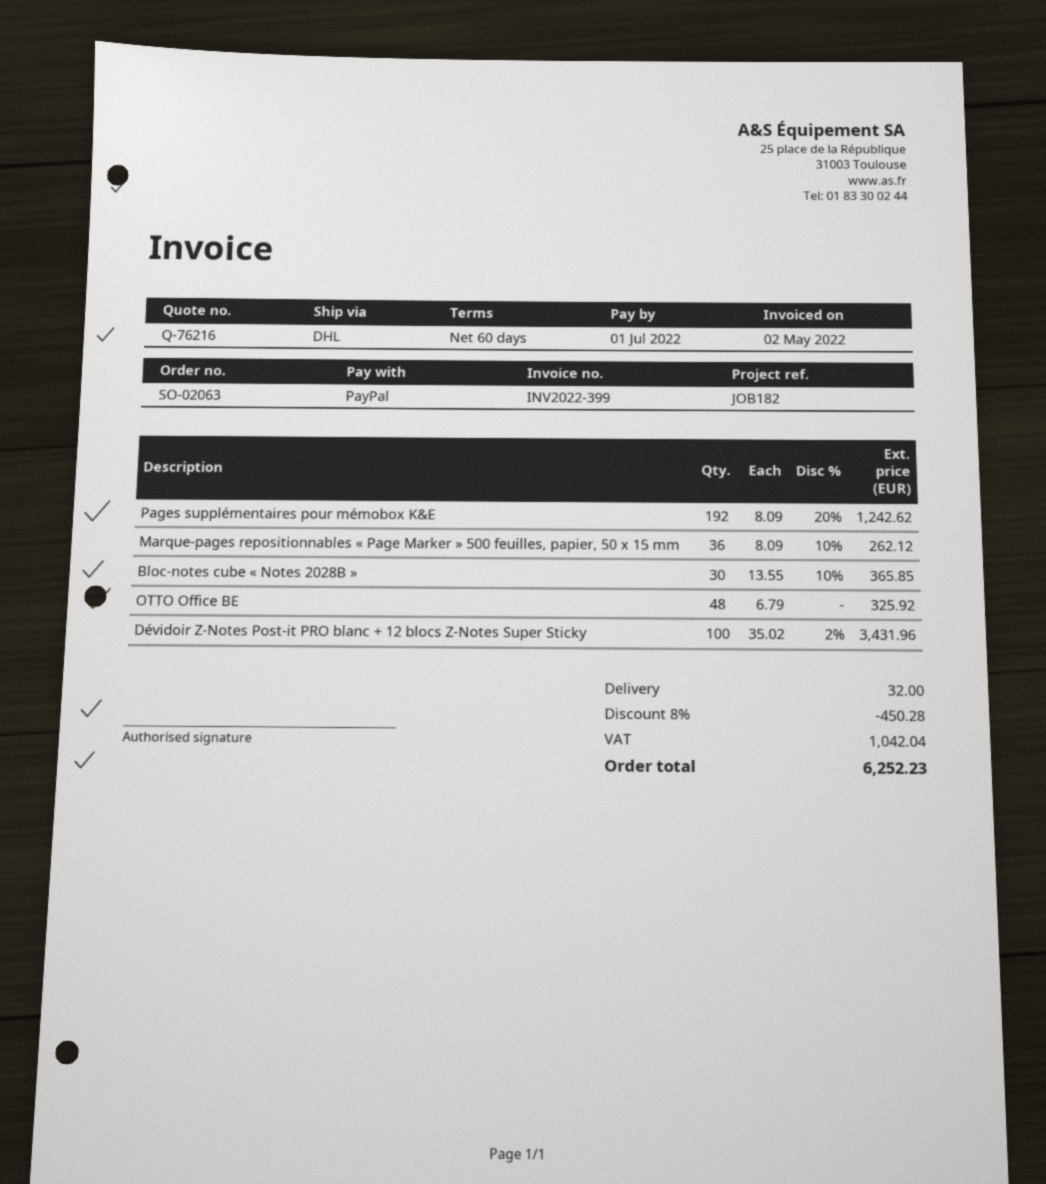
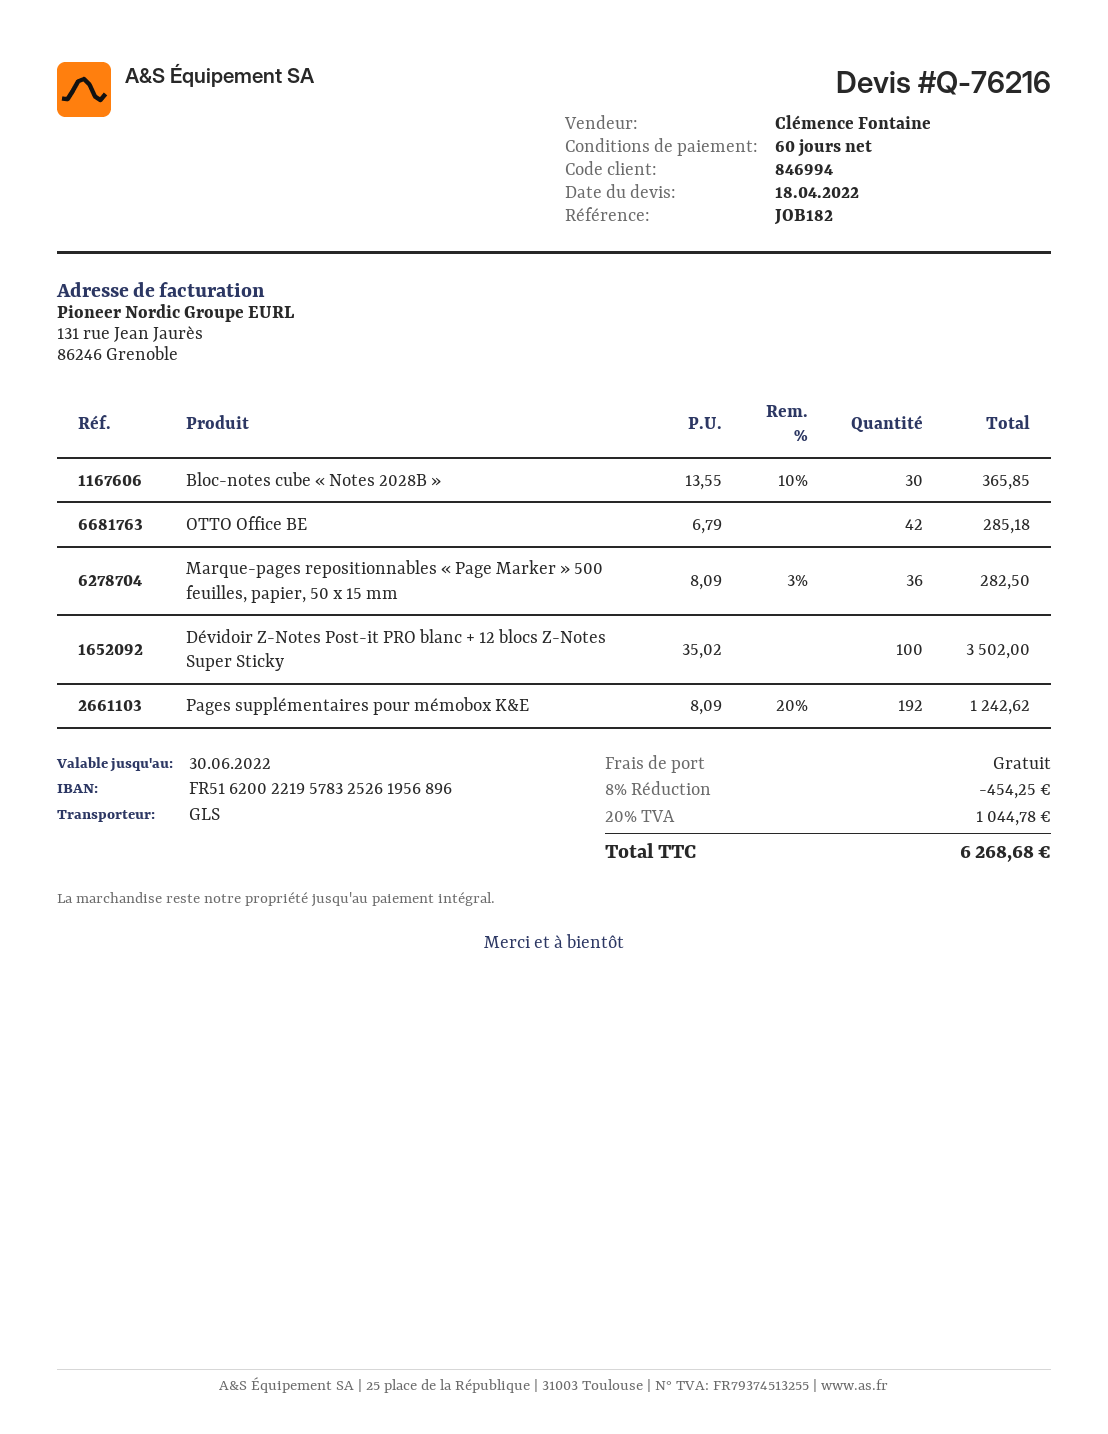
shipping method: DHL -> GLS
Marque-pages repositionnables « Page Marker » 500 feuilles, papier, 50 x 15 mm: 36 x 8.09 - 10% = 262.12 -> 36 x 8.09 - 3% = 282.50
OTTO Office BE: 48 x 6.79 = 325.92 -> 42 x 6.79 = 285.18
Dévidoir Z-Notes Post-it PRO blanc + 12 blocs Z-Notes Super Sticky: 100 x 35.02 - 2% = 3431.96 -> 100 x 35.02 = 3502.00
discount: 8% = 450.28 -> 8% = 454.25
shipping: 32.00 -> 0.00
tax: 1042.04 -> 1044.78
total: 6252.23 -> 6268.68

